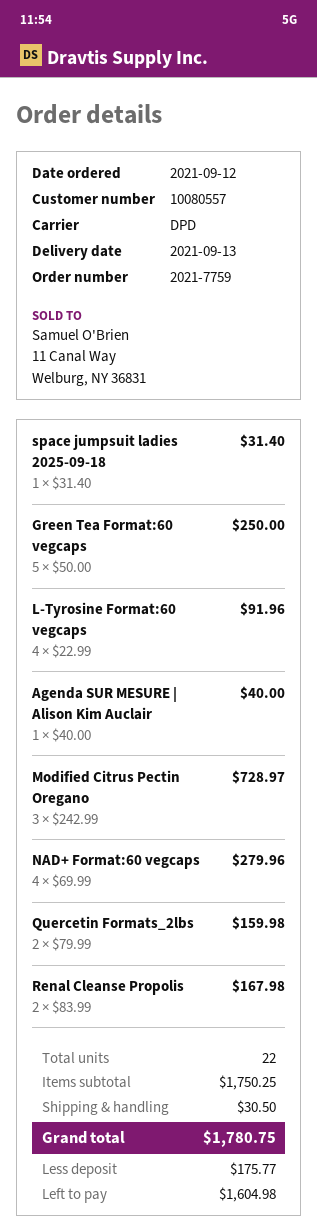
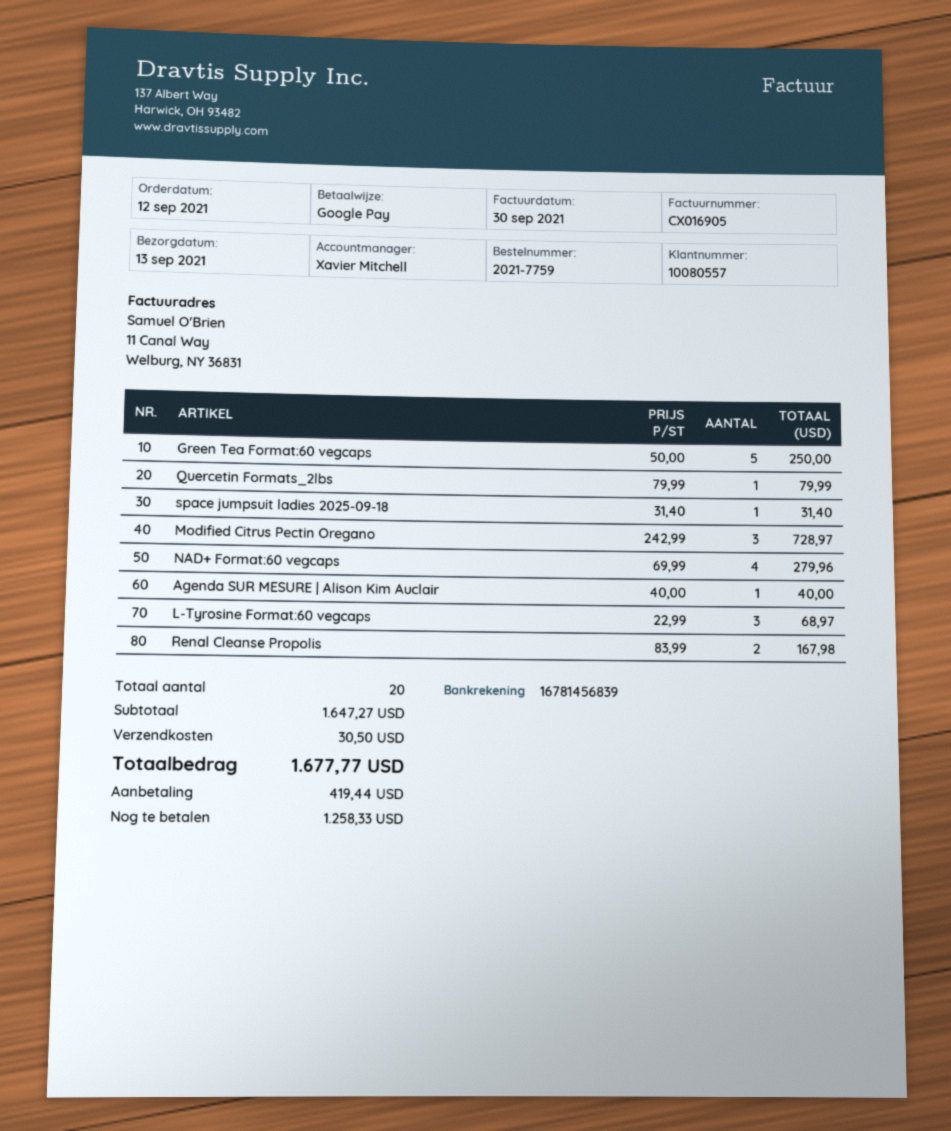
L-Tyrosine Format:60 vegcaps: 4 x 22.99 = 91.96 -> 3 x 22.99 = 68.97
Quercetin Formats_2lbs: 2 x 79.99 = 159.98 -> 1 x 79.99 = 79.99
total quantity: 22 -> 20
subtotal: 1750.25 -> 1647.27
total: 1780.75 -> 1677.77
deposit: 175.77 -> 419.44
balance: 1604.98 -> 1258.33

